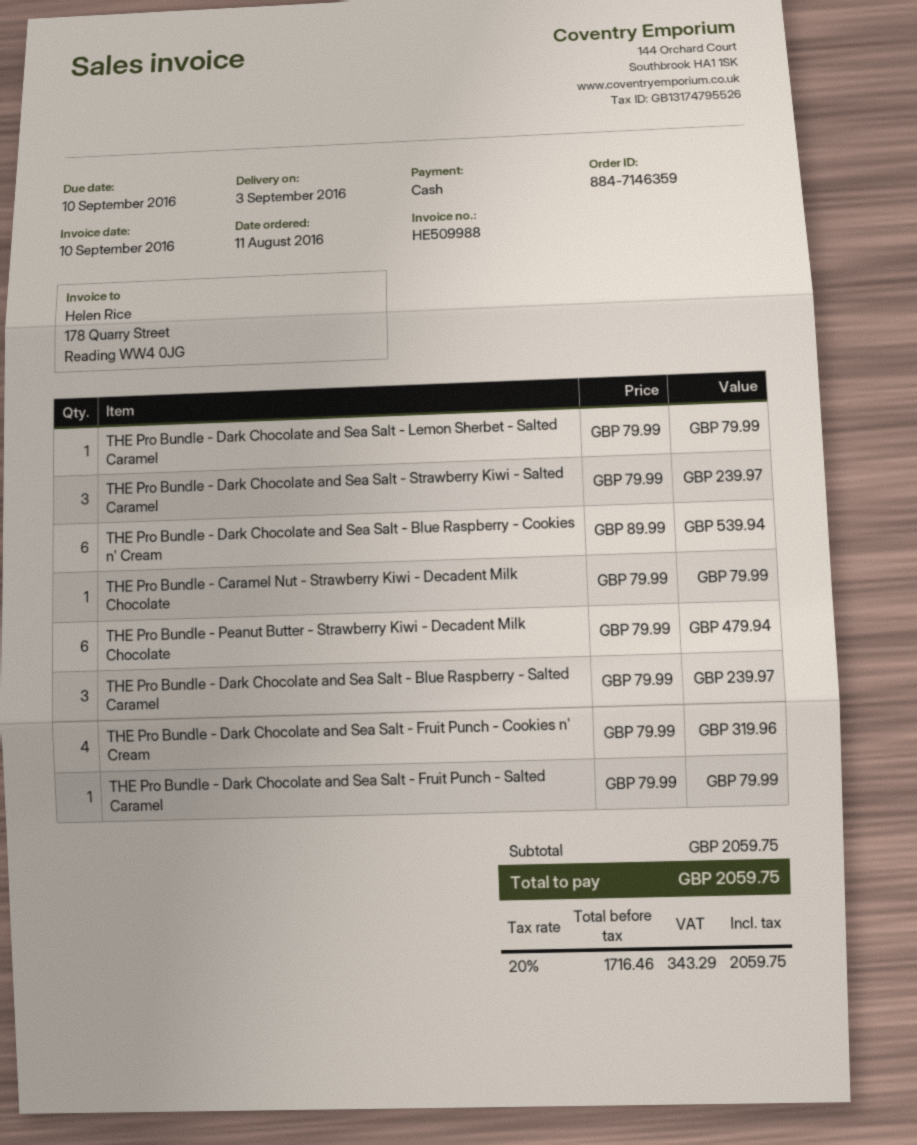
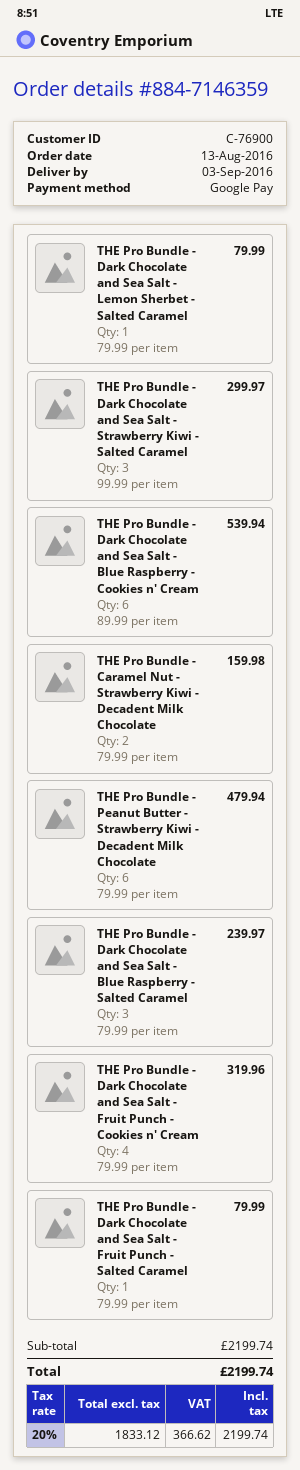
order date: 2016-08-11 -> 2016-08-13
payment method: cash -> Google Pay
THE Pro Bundle - Dark Chocolate and Sea Salt - Strawberry Kiwi - Salted Caramel: 3 x 79.99 = 239.97 -> 3 x 99.99 = 299.97
THE Pro Bundle - Caramel Nut - Strawberry Kiwi - Decadent Milk Chocolate: 1 x 79.99 = 79.99 -> 2 x 79.99 = 159.98
subtotal: 2059.75 -> 2199.74
net: 1716.46 -> 1833.12
tax: 20% = 343.29 -> 20% = 366.62
total: 2059.75 -> 2199.74

